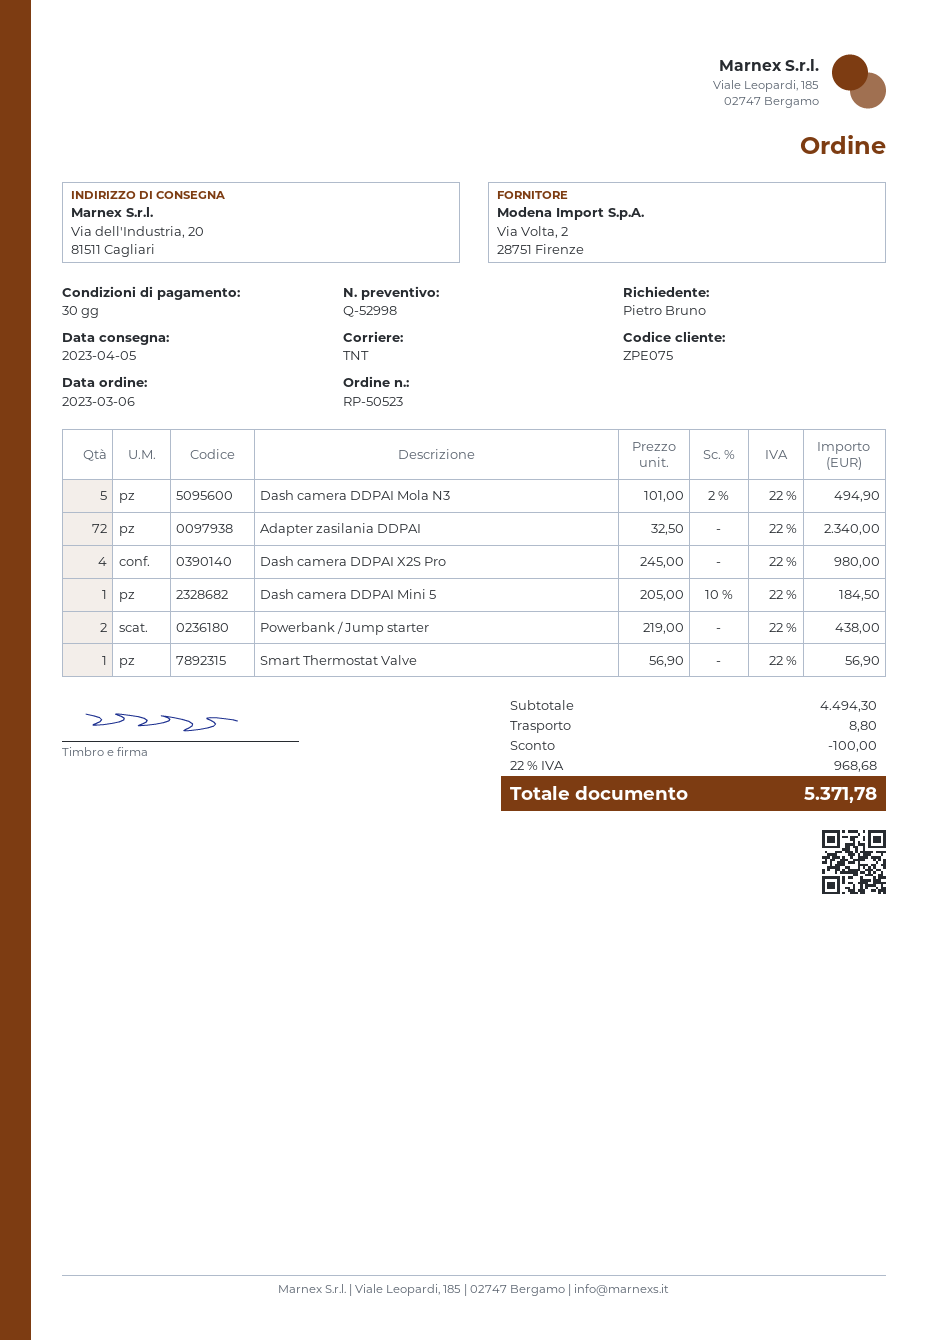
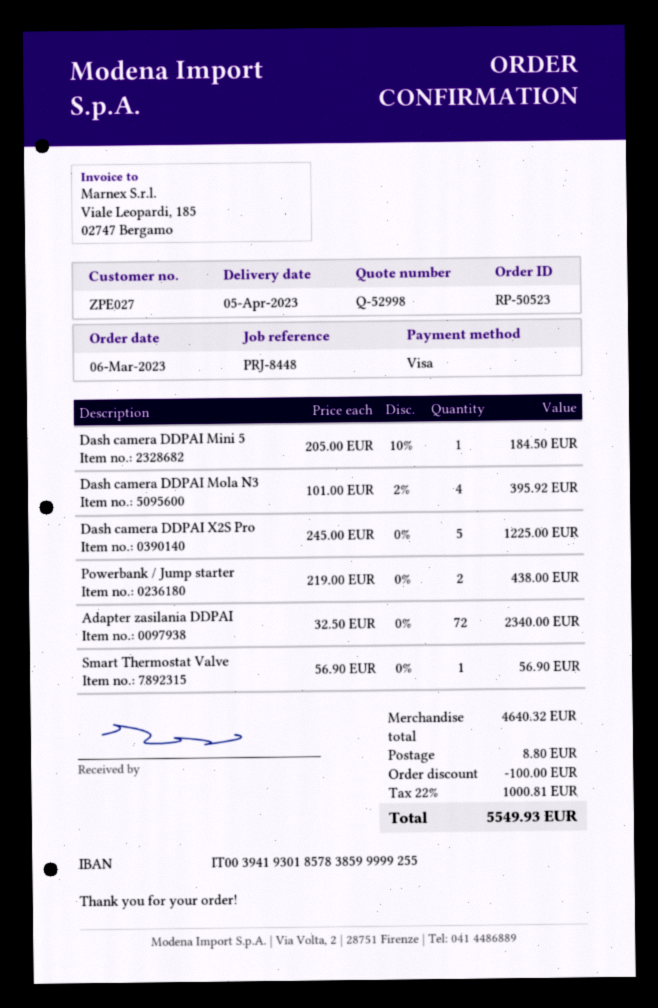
customer number: ZPE075 -> ZPE027
Dash camera DDPAI Mola N3: 5 x 101.00 - 2% = 494.90 -> 4 x 101.00 - 2% = 395.92
Dash camera DDPAI X2S Pro: 4 x 245.00 = 980.00 -> 5 x 245.00 = 1225.00
subtotal: 4494.30 -> 4640.32
tax: 22% = 968.68 -> 22% = 1000.81
total: 5371.78 -> 5549.93

